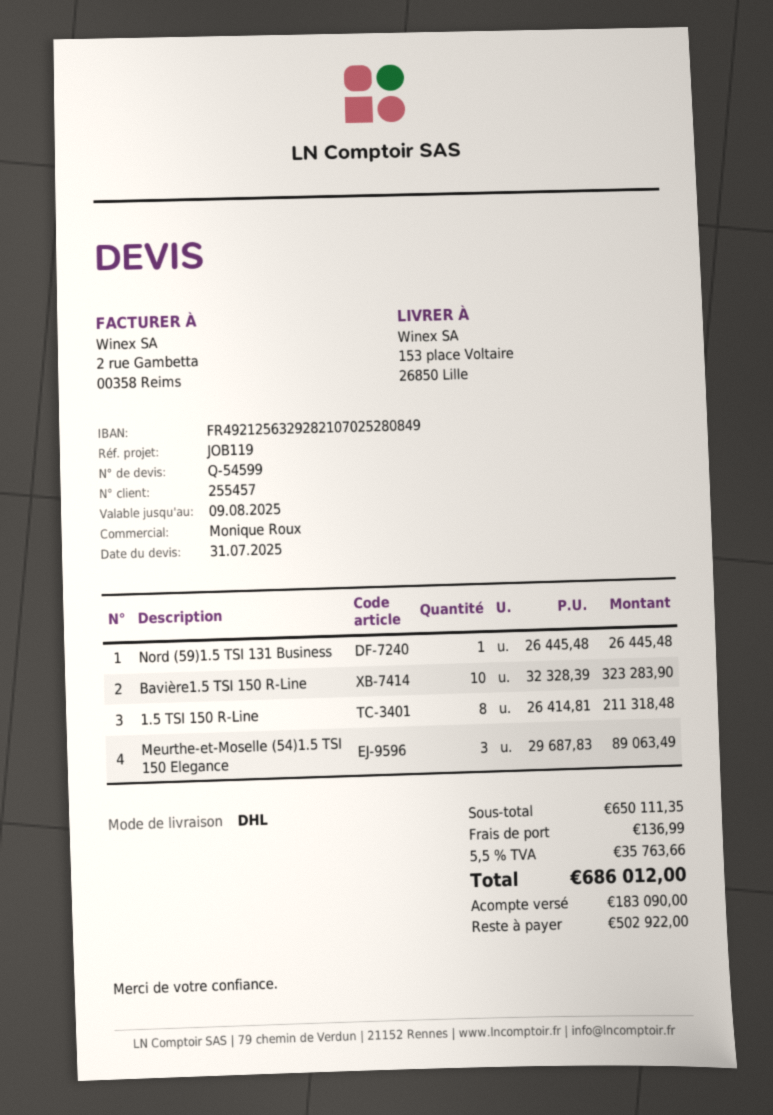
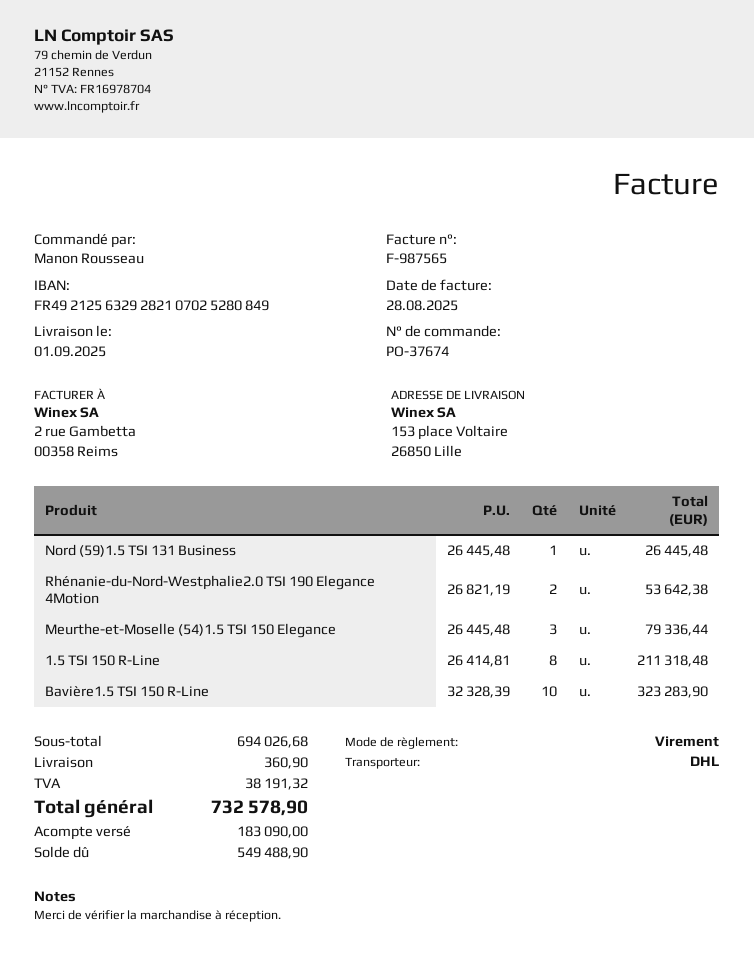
Meurthe-et-Moselle (54)1.5 TSI 150 Elegance: 3 x 29687.83 = 89063.49 -> 3 x 26445.48 = 79336.44
Rhénanie-du-Nord-Westphalie2.0 TSI 190 Elegance 4Motion: none -> 2 x 26821.19 = 53642.38
subtotal: 650111.35 -> 694026.68
shipping: 136.99 -> 360.90
tax: 35763.66 -> 38191.32
total: 686012.00 -> 732578.90
balance: 502922.00 -> 549488.90

